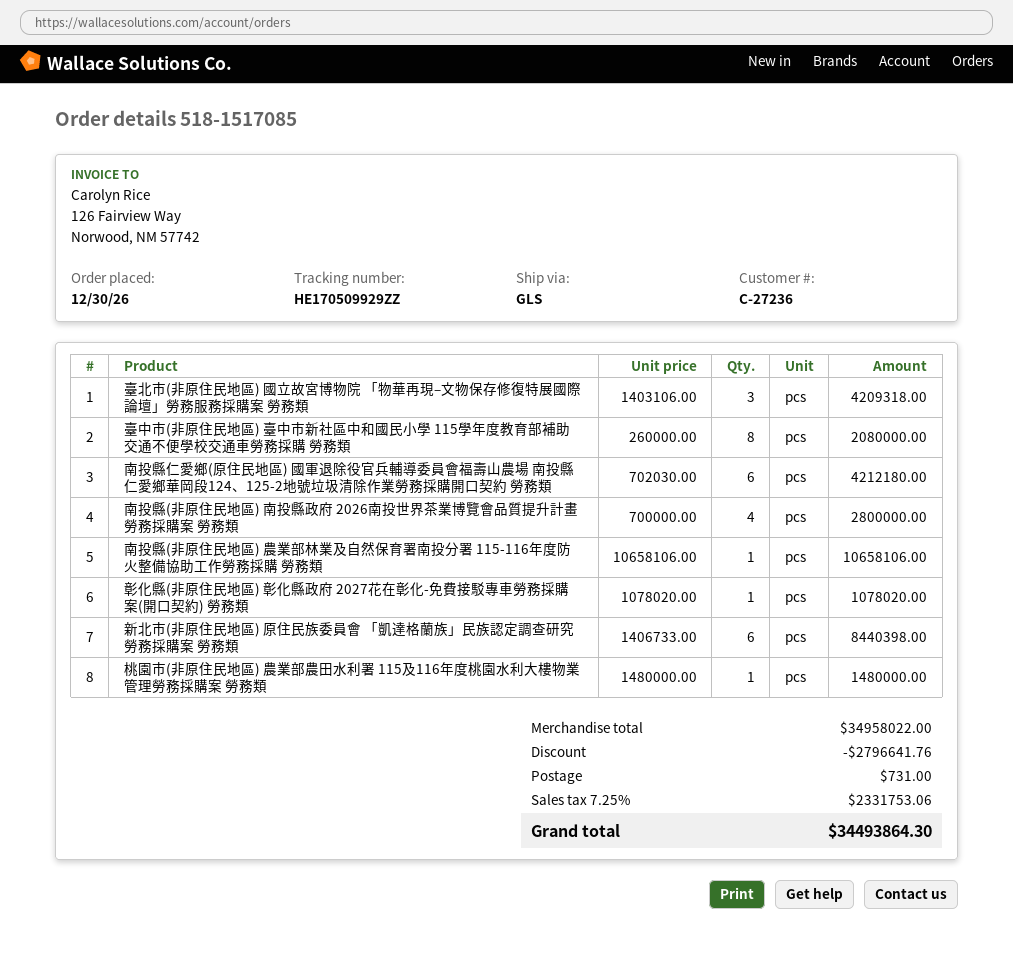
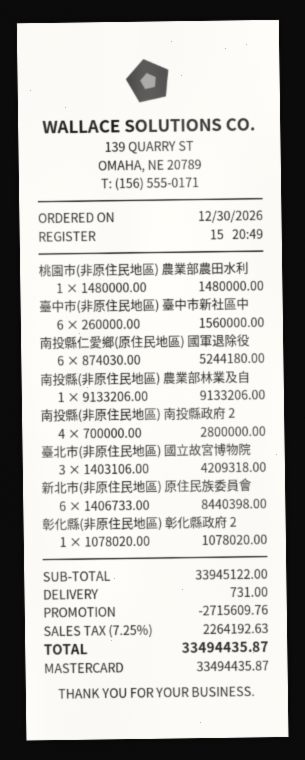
臺中市(非原住民地區) 臺中市新社區中和國民小學 115學年度教育部補助交通不便學校交通車勞務採購 勞務類: 8 x 260000.00 = 2080000.00 -> 6 x 260000.00 = 1560000.00
南投縣仁愛鄉(原住民地區) 國軍退除役官兵輔導委員會福壽山農場 南投縣仁愛鄉華岡段124、125-2地號垃圾清除作業勞務採購開口契約 勞務類: 6 x 702030.00 = 4212180.00 -> 6 x 874030.00 = 5244180.00
南投縣(非原住民地區) 農業部林業及自然保育署南投分署 115-116年度防火整備協助工作勞務採購 勞務類: 1 x 10658106.00 = 10658106.00 -> 1 x 9133206.00 = 9133206.00
subtotal: 34958022.00 -> 33945122.00
discount: 2796641.76 -> 2715609.76
tax: 7.25% = 2331753.06 -> 7.25% = 2264192.63
total: 34493864.30 -> 33494435.87

